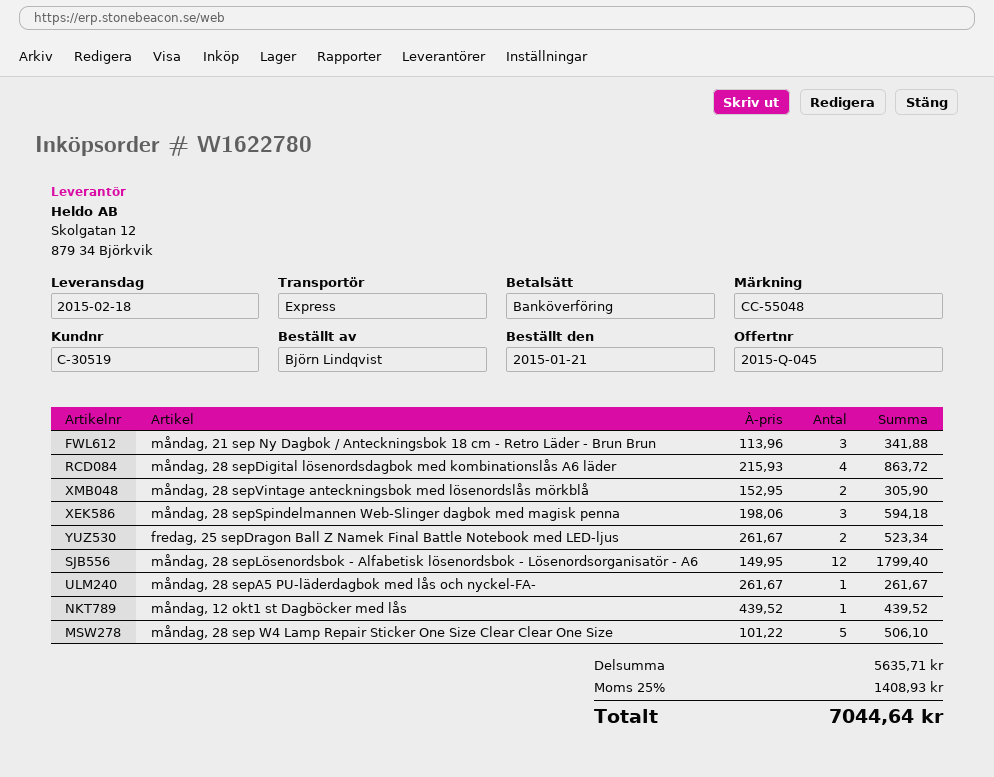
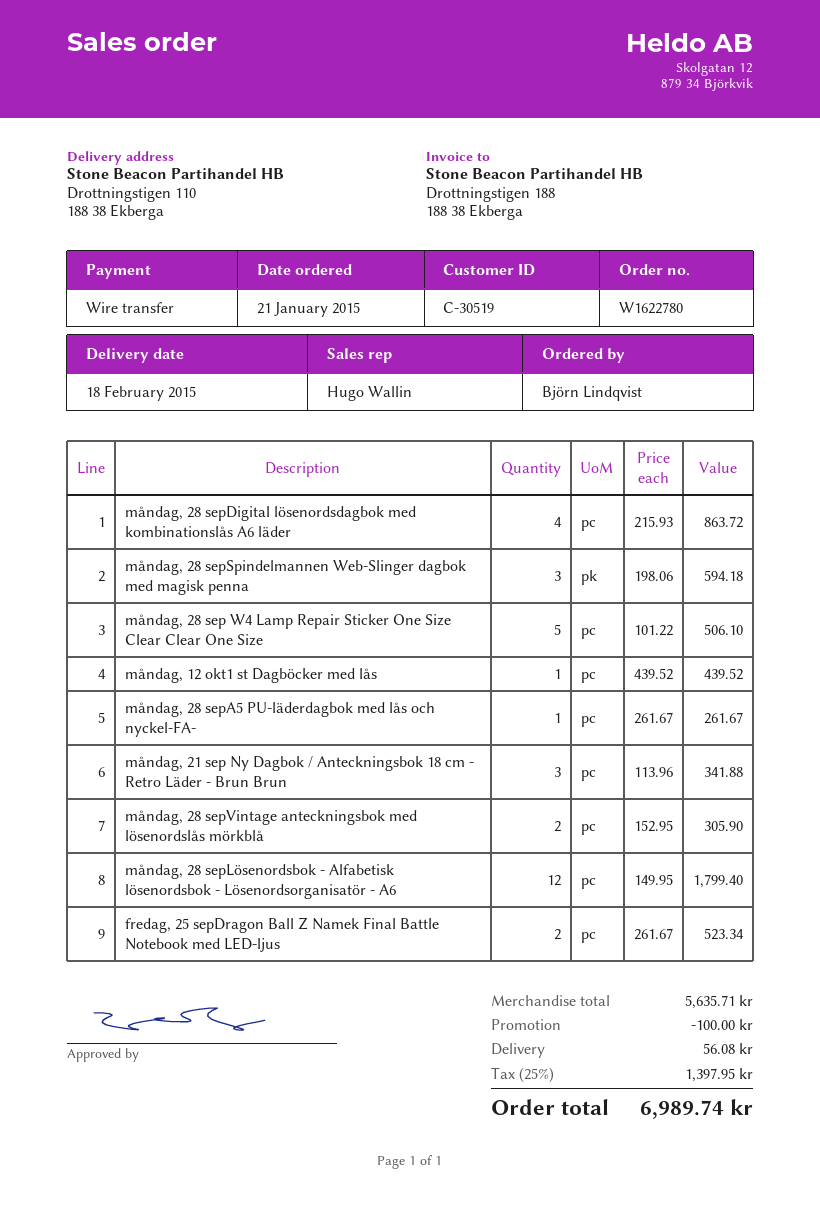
discount: none -> 100.00
shipping: none -> 56.08
tax: 25% = 1408.93 -> 25% = 1397.95
total: 7044.64 -> 6989.74

